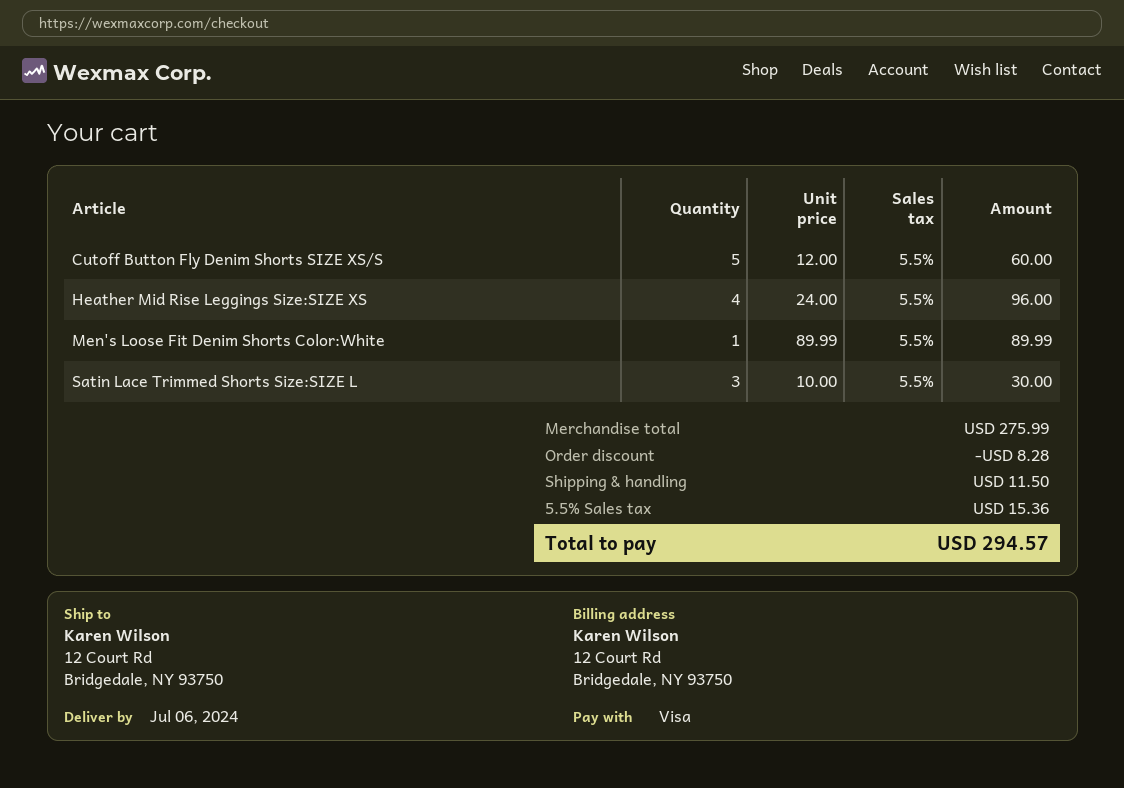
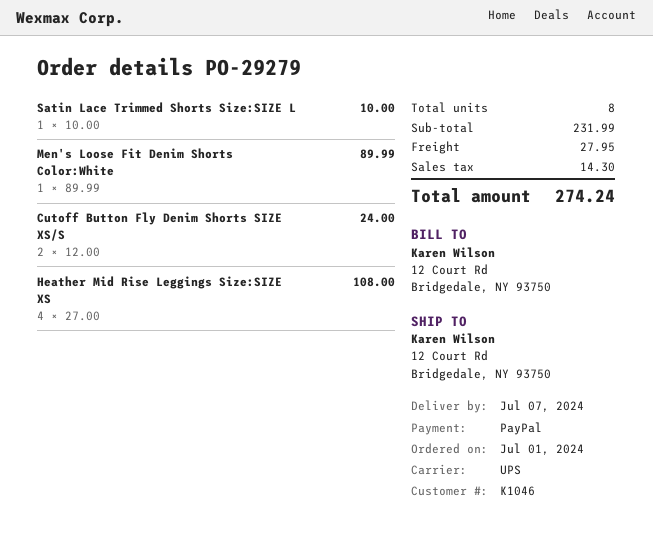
delivery date: 2024-07-06 -> 2024-07-07
payment method: Visa -> PayPal
Cutoff Button Fly Denim Shorts SIZE XS/S: 5 x 12.00 = 60.00 -> 2 x 12.00 = 24.00
Heather Mid Rise Leggings Size:SIZE XS: 4 x 24.00 = 96.00 -> 4 x 27.00 = 108.00
Satin Lace Trimmed Shorts Size:SIZE L: 3 x 10.00 = 30.00 -> 1 x 10.00 = 10.00
subtotal: 275.99 -> 231.99
discount: 8.28 -> none
shipping: 11.50 -> 27.95
tax: 15.36 -> 14.30
total: 294.57 -> 274.24

